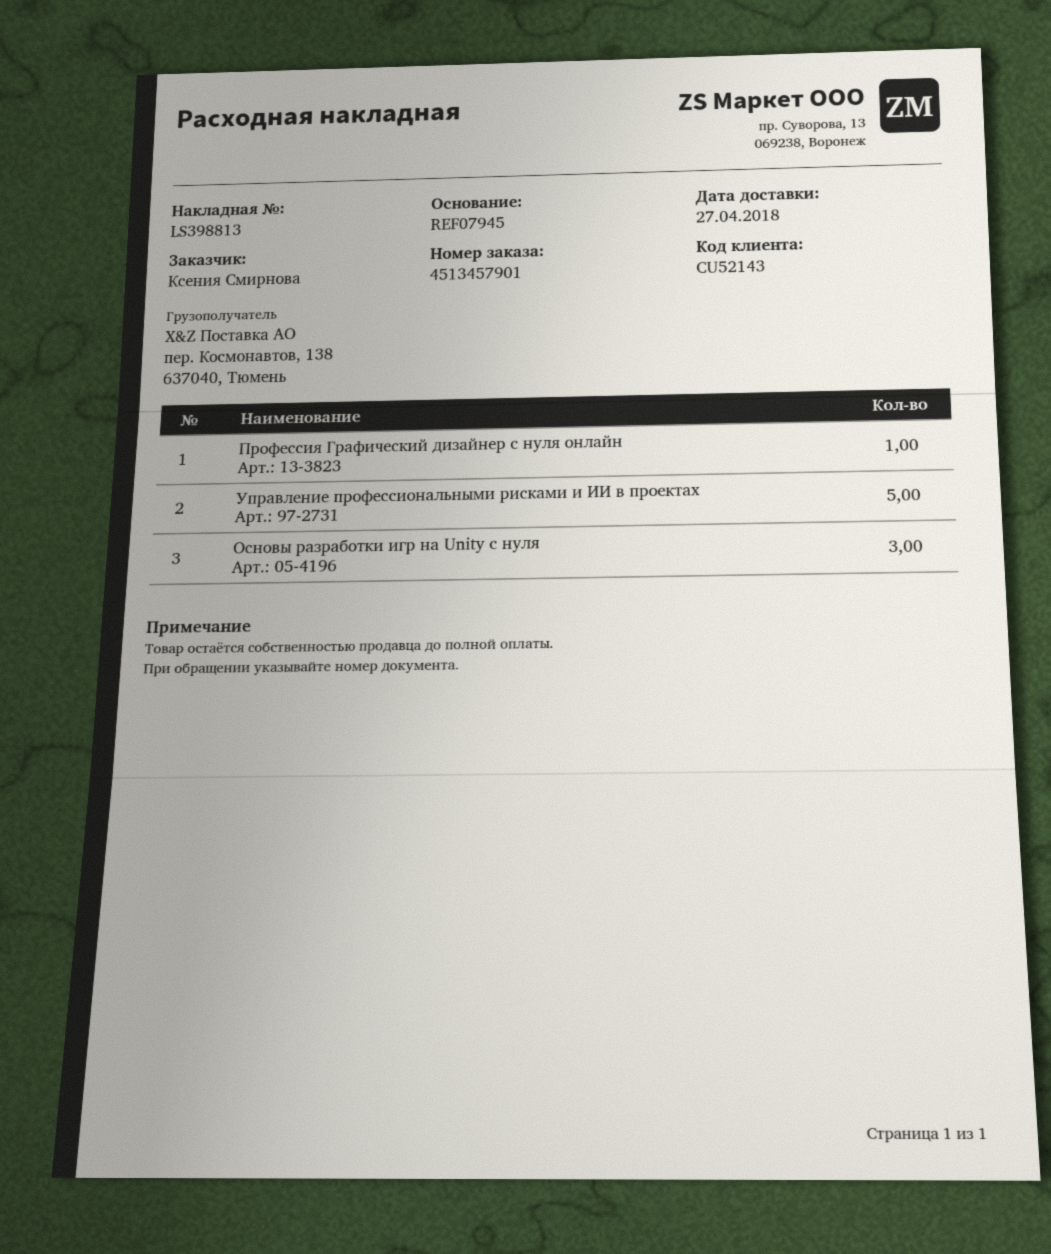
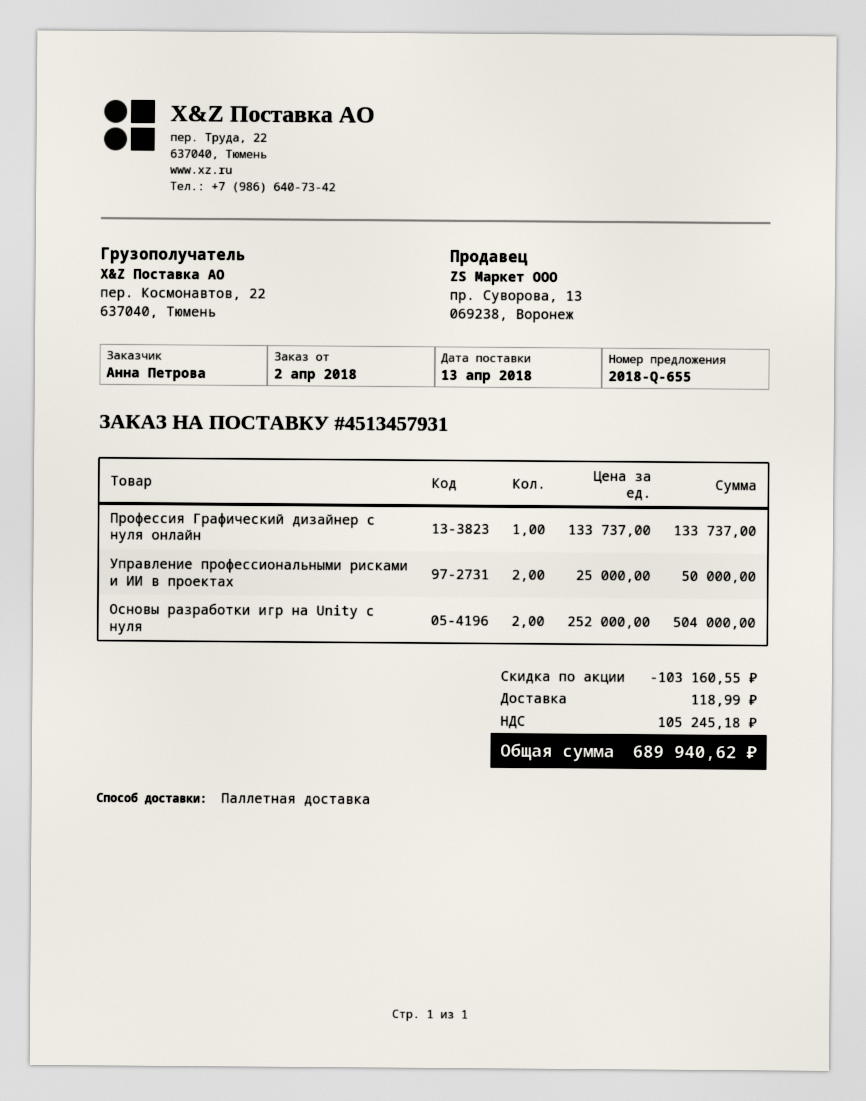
order number: 4513457901 -> 4513457931
delivery date: 2018-04-27 -> 2018-04-13
ordered by: Ксения Смирнова -> Анна Петрова
ship to: пер. Космонавтов, 138, 637040, Тюмень -> пер. Космонавтов, 22, 637040, Тюмень
Управление профессиональными рисками и ИИ в проектах: 5 -> 2
Основы разработки игр на Unity с нуля: 3 -> 2

